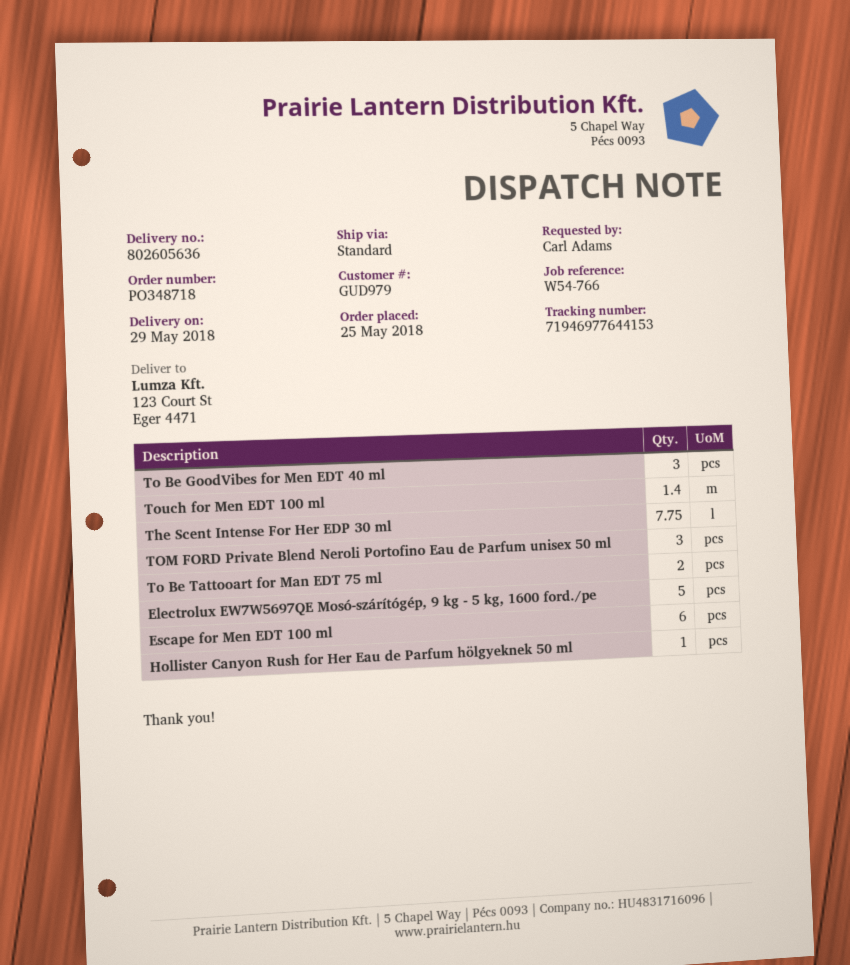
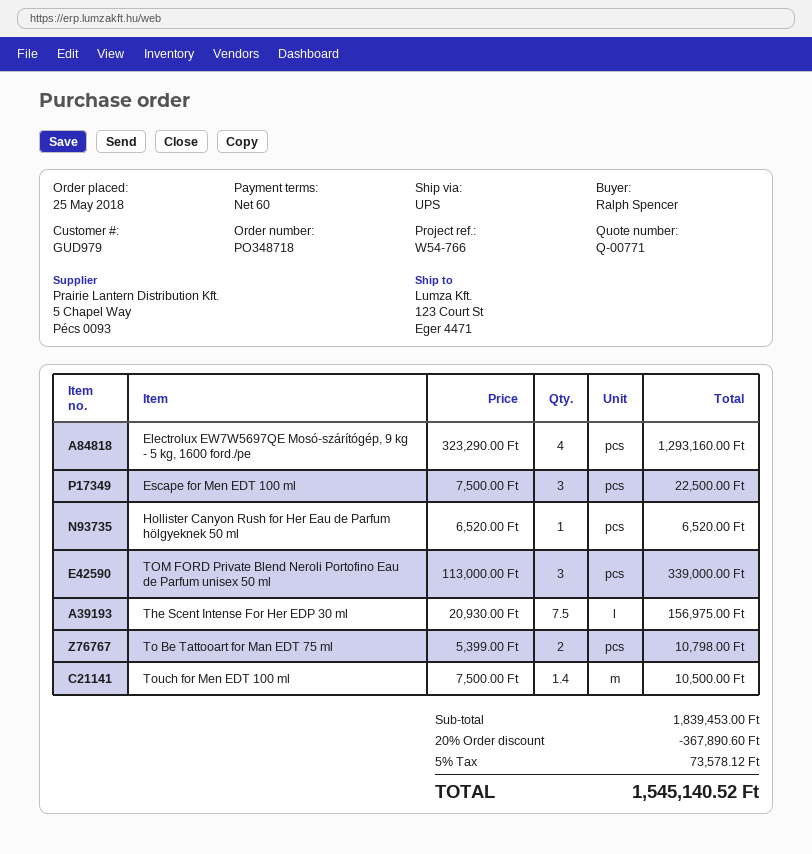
ordered by: Carl Adams -> Ralph Spencer
shipping method: standard -> UPS
To Be GoodVibes for Men EDT 40 ml: 3 -> none
The Scent Intense For Her EDP 30 ml: 7.75 -> 7.5
Electrolux EW7W5697QE Mosó-szárítógép, 9 kg - 5 kg, 1600 ford./pe: 5 -> 4
Escape for Men EDT 100 ml: 6 -> 3

